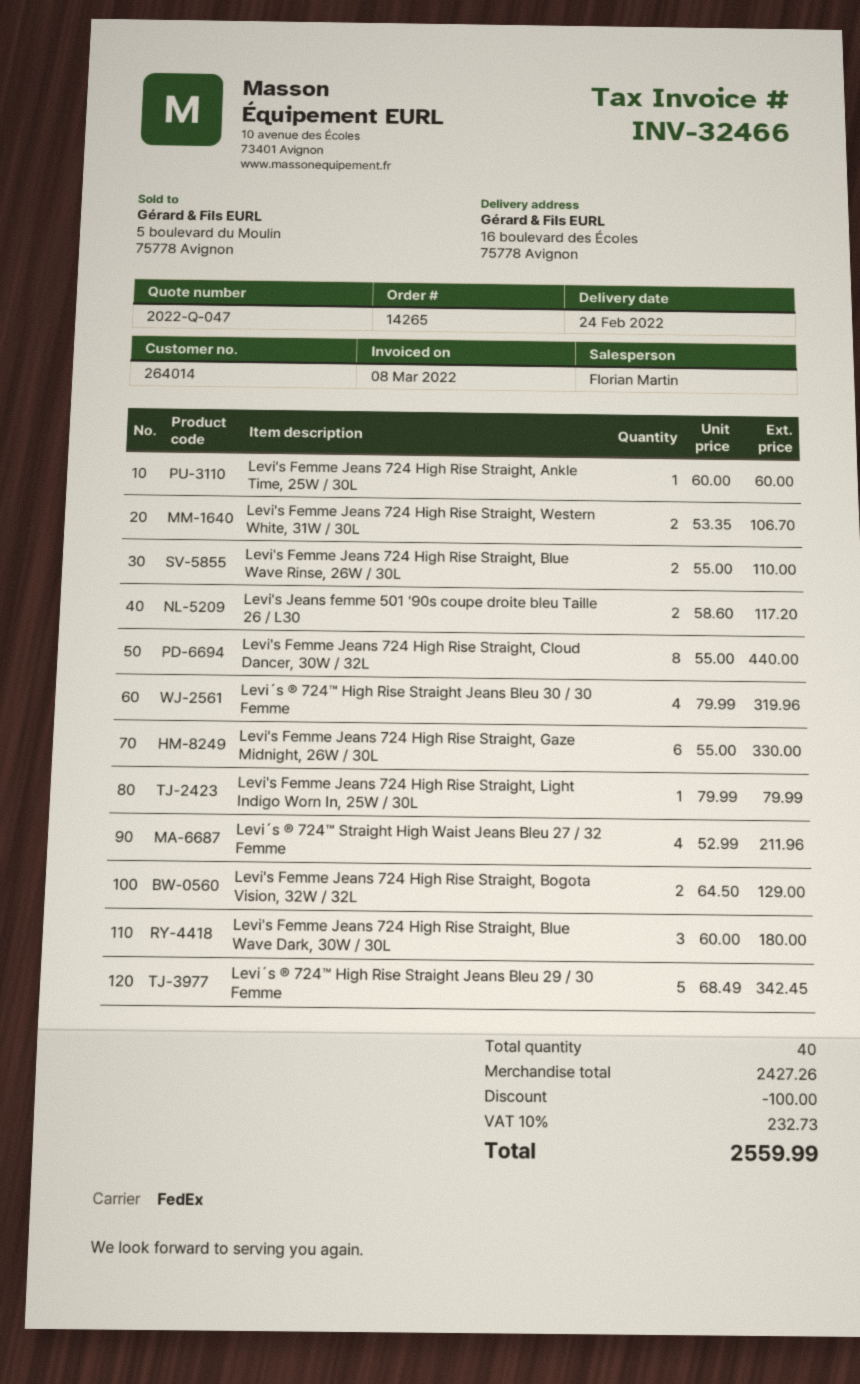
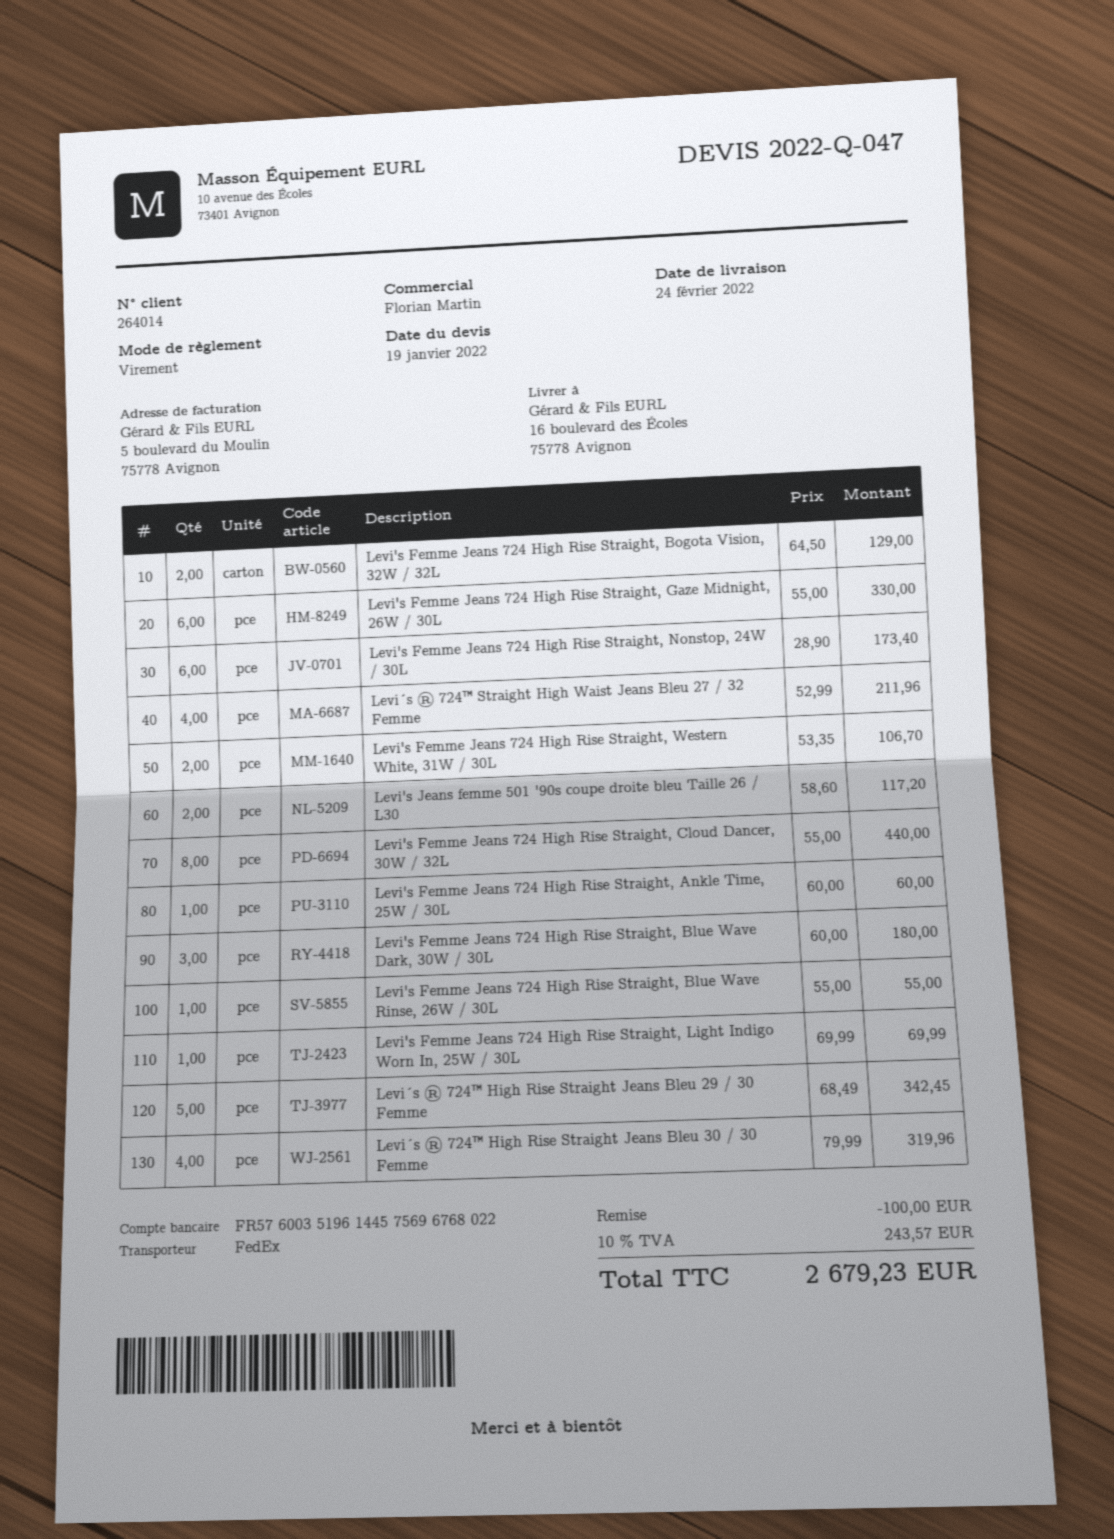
Levi's Femme Jeans 724 High Rise Straight, Blue Wave Rinse, 26W / 30L: 2 x 55.00 = 110.00 -> 1 x 55.00 = 55.00
Levi's Femme Jeans 724 High Rise Straight, Light Indigo Worn In, 25W / 30L: 1 x 79.99 = 79.99 -> 1 x 69.99 = 69.99
Levi's Femme Jeans 724 High Rise Straight, Nonstop, 24W / 30L: none -> 6 x 28.90 = 173.40
tax: 10% = 232.73 -> 10% = 243.57
total: 2559.99 -> 2679.23

